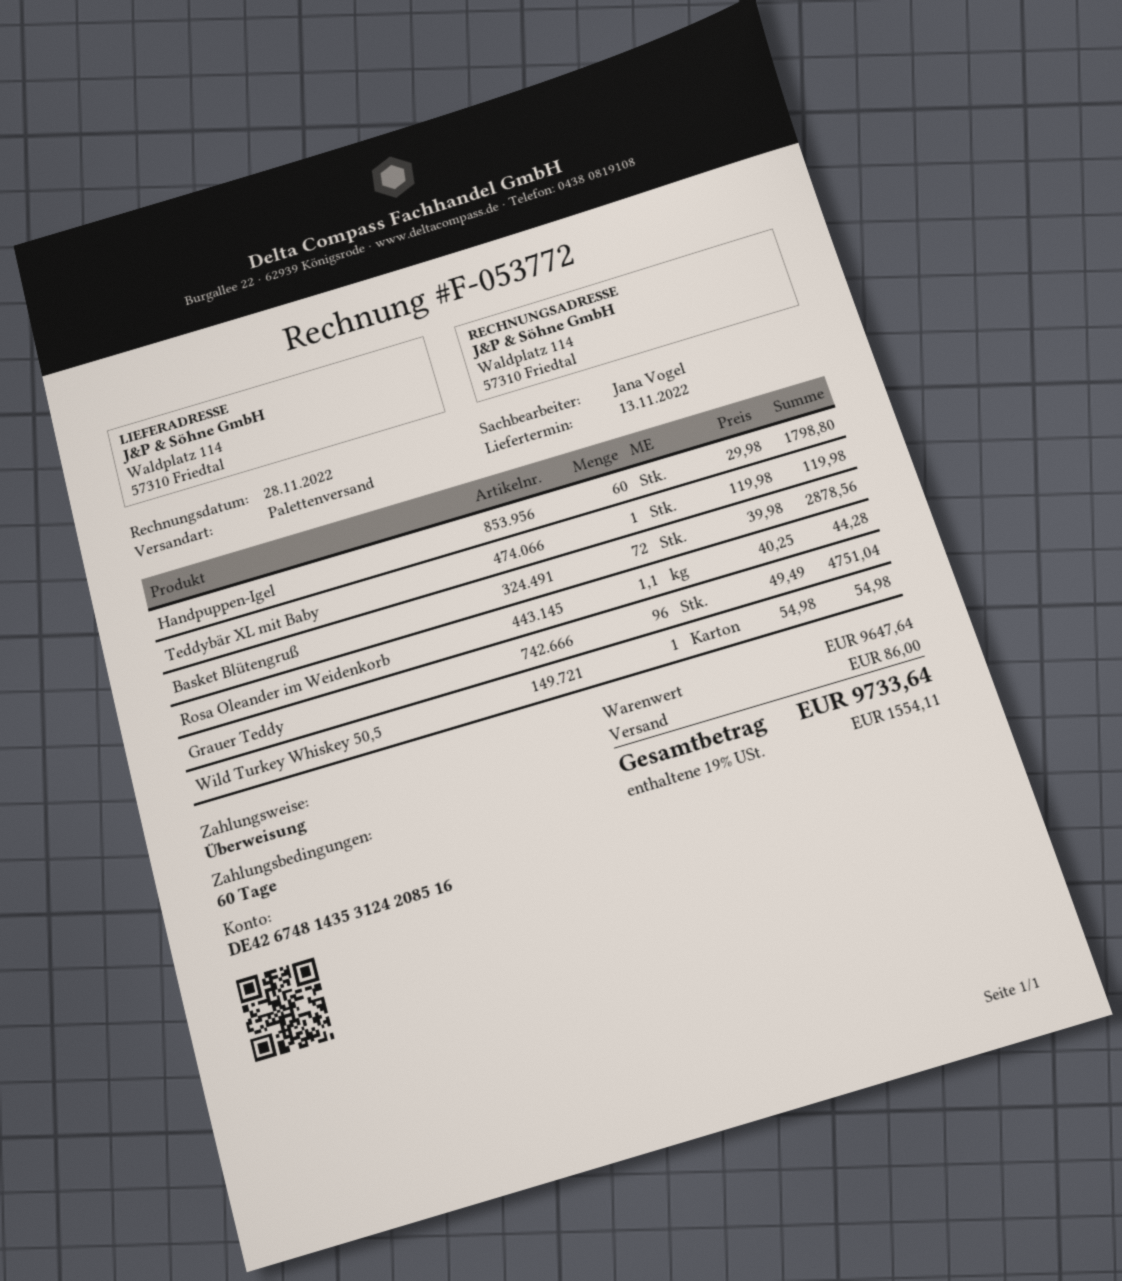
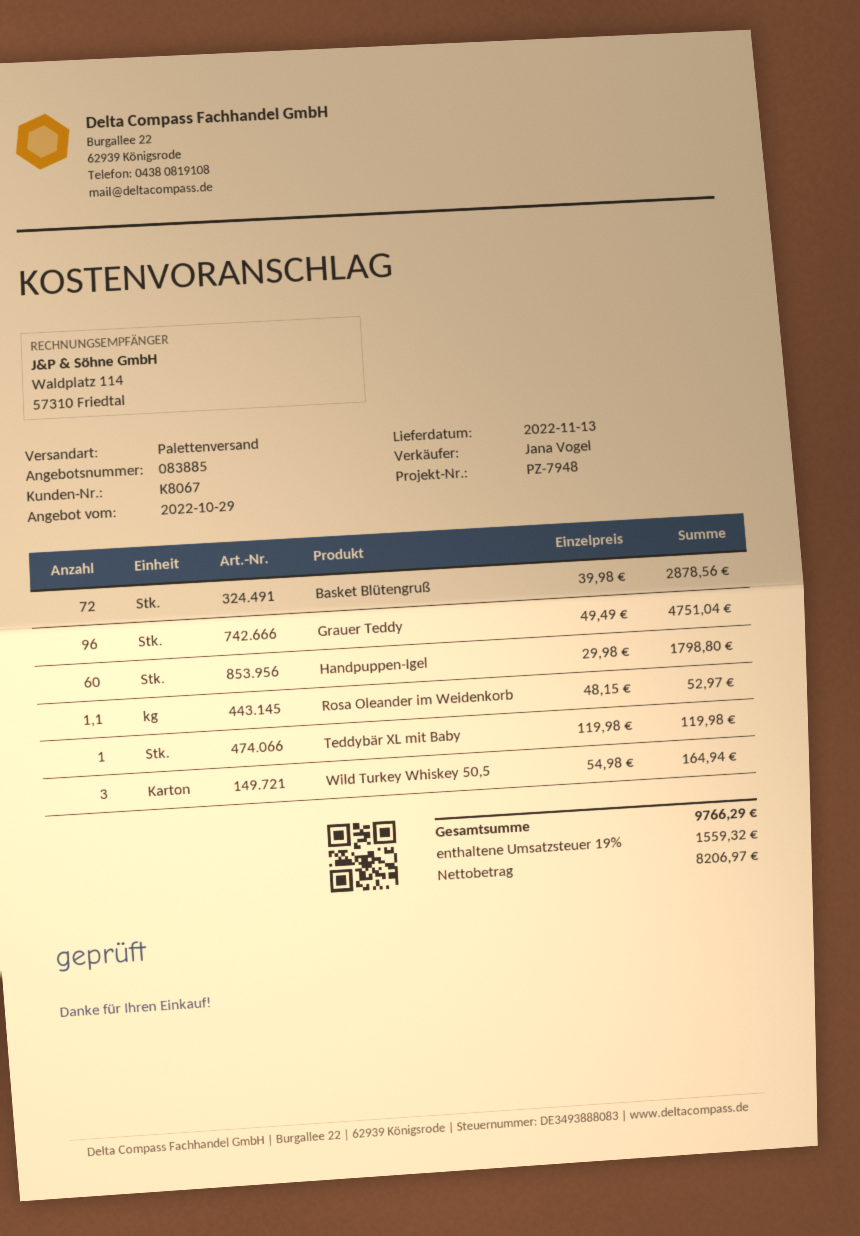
Rosa Oleander im Weidenkorb: 1.1 x 40.25 = 44.28 -> 1.1 x 48.15 = 52.97
Wild Turkey Whiskey 50,5: 1 x 54.98 = 54.98 -> 3 x 54.98 = 164.94
shipping: 86.00 -> none
tax: 19% = 1554.11 -> 19% = 1559.32
total: 9733.64 -> 9766.29

